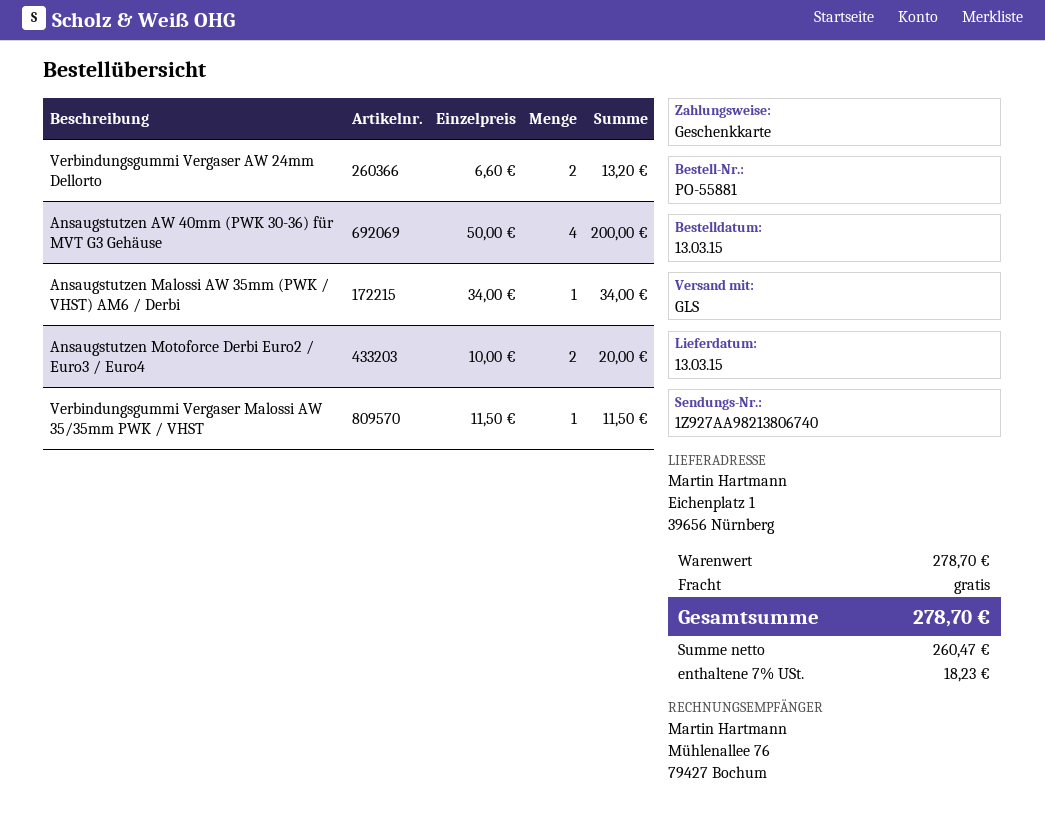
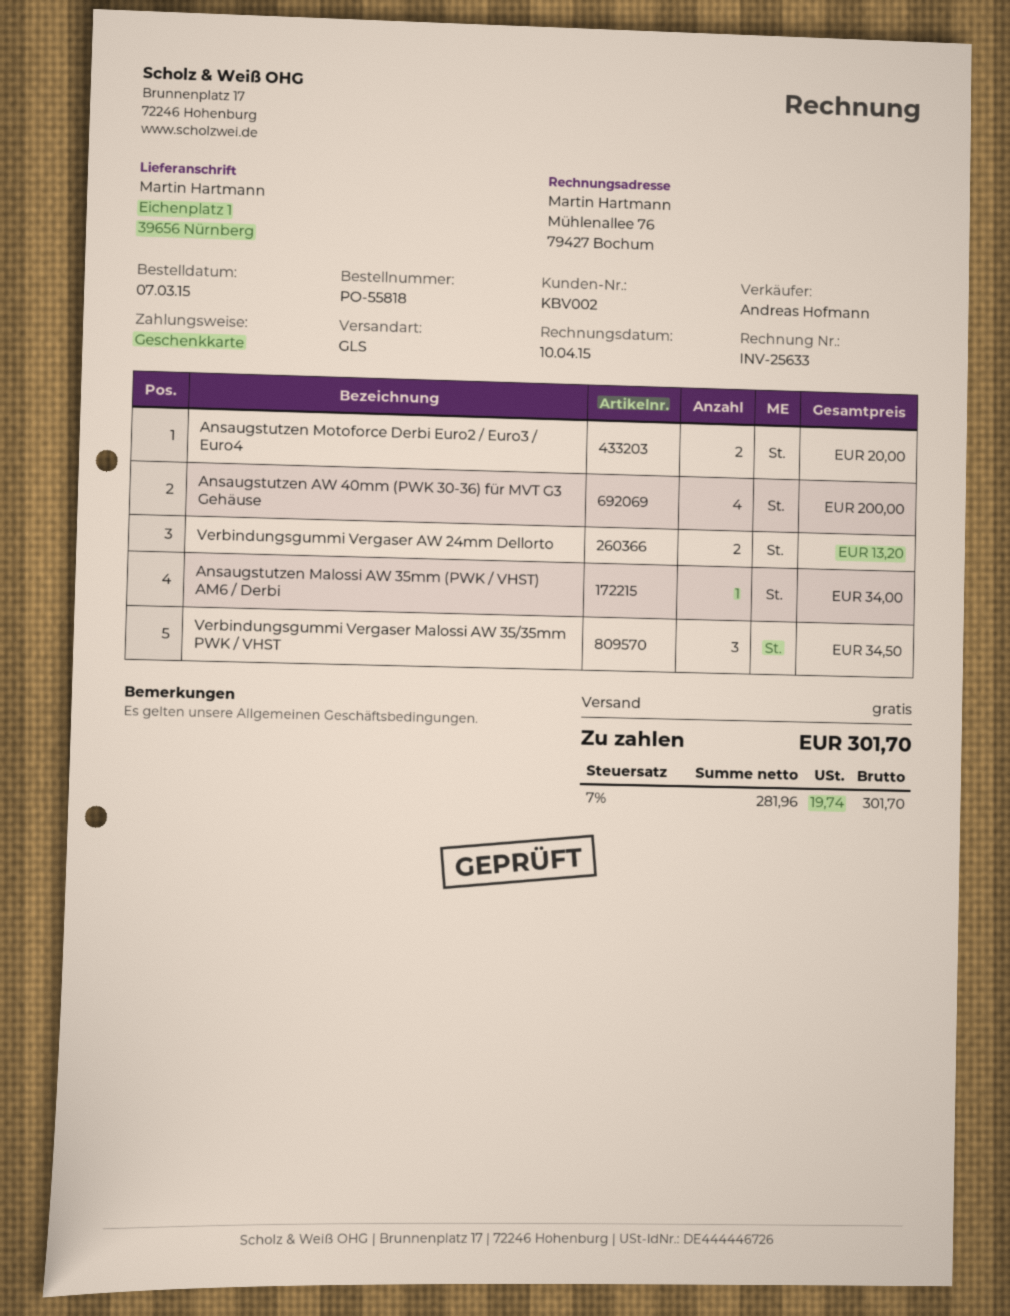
order number: PO-55881 -> PO-55818
order date: 2015-03-13 -> 2015-03-07
Verbindungsgummi Vergaser Malossi AW 35/35mm PWK / VHST: 1 for 11.50 -> 3 for 34.50
net: 260.47 -> 281.96
tax: 7% = 18.23 -> 7% = 19.74
total: 278.70 -> 301.70

